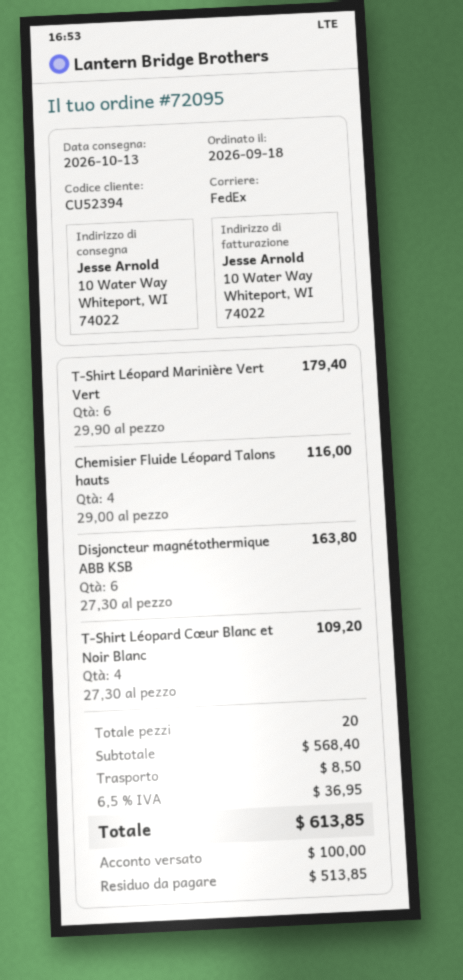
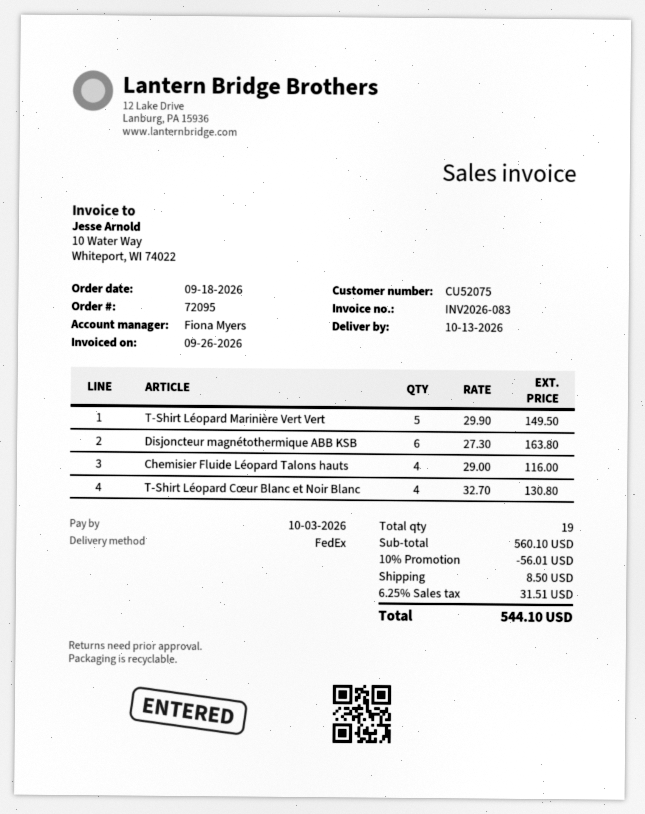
customer number: CU52394 -> CU52075
T-Shirt Léopard Marinière Vert Vert: 6 x 29.90 = 179.40 -> 5 x 29.90 = 149.50
T-Shirt Léopard Cœur Blanc et Noir Blanc: 4 x 27.30 = 109.20 -> 4 x 32.70 = 130.80
total quantity: 20 -> 19
subtotal: 568.40 -> 560.10
discount: none -> 10% = 56.01
tax: 6.5% = 36.95 -> 6.25% = 31.51
total: 613.85 -> 544.10

